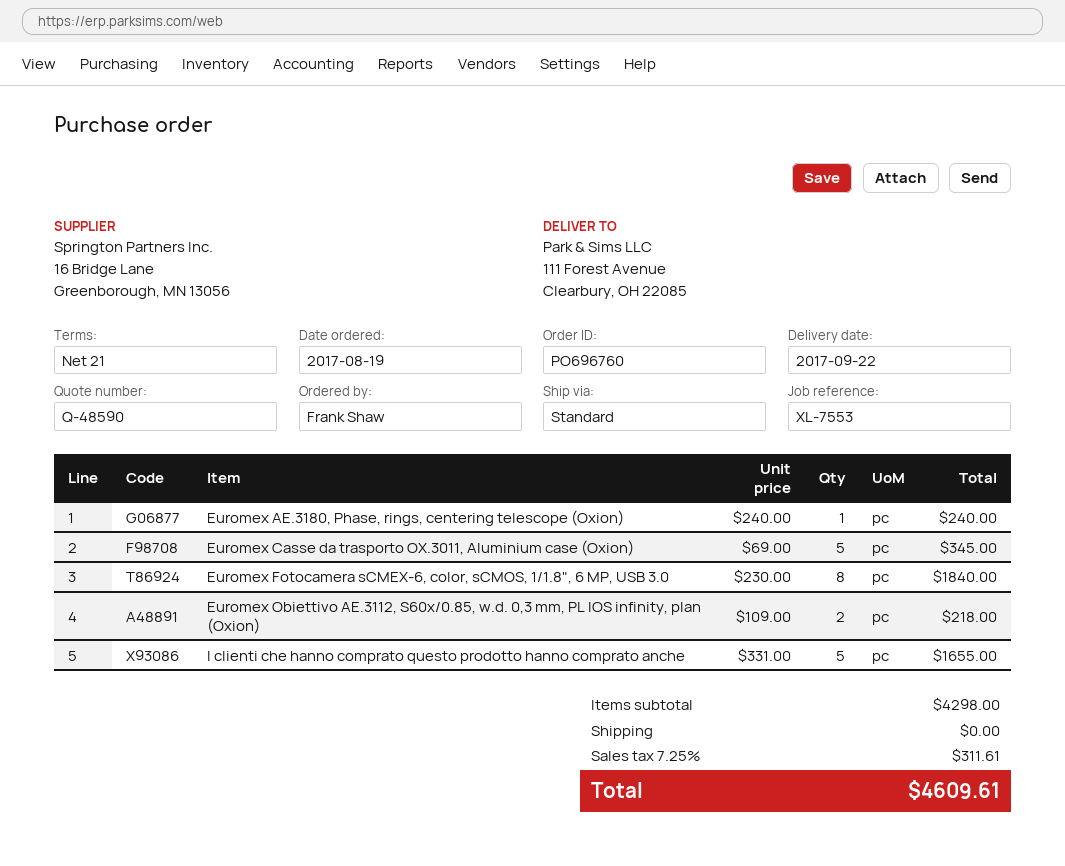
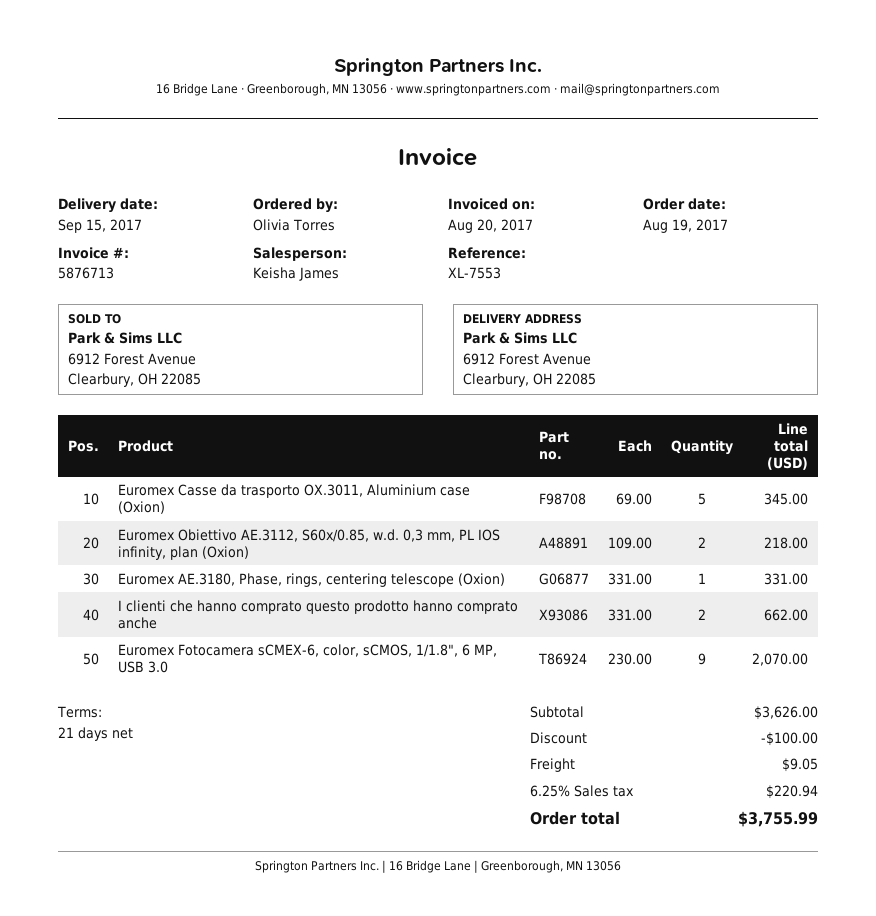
delivery date: 2017-09-22 -> 2017-09-15
ordered by: Frank Shaw -> Olivia Torres
ship to: 111 Forest Avenue, Clearbury, OH 22085 -> 6912 Forest Avenue, Clearbury, OH 22085
Euromex AE.3180, Phase, rings, centering telescope (Oxion): 1 x 240.00 = 240.00 -> 1 x 331.00 = 331.00
Euromex Fotocamera sCMEX-6, color, sCMOS, 1/1.8", 6 MP, USB 3.0: 8 x 230.00 = 1840.00 -> 9 x 230.00 = 2070.00
I clienti che hanno comprato questo prodotto hanno comprato anche: 5 x 331.00 = 1655.00 -> 2 x 331.00 = 662.00
subtotal: 4298.00 -> 3626.00
discount: none -> 100.00
shipping: 0.00 -> 9.05
tax: 7.25% = 311.61 -> 6.25% = 220.94
total: 4609.61 -> 3755.99

